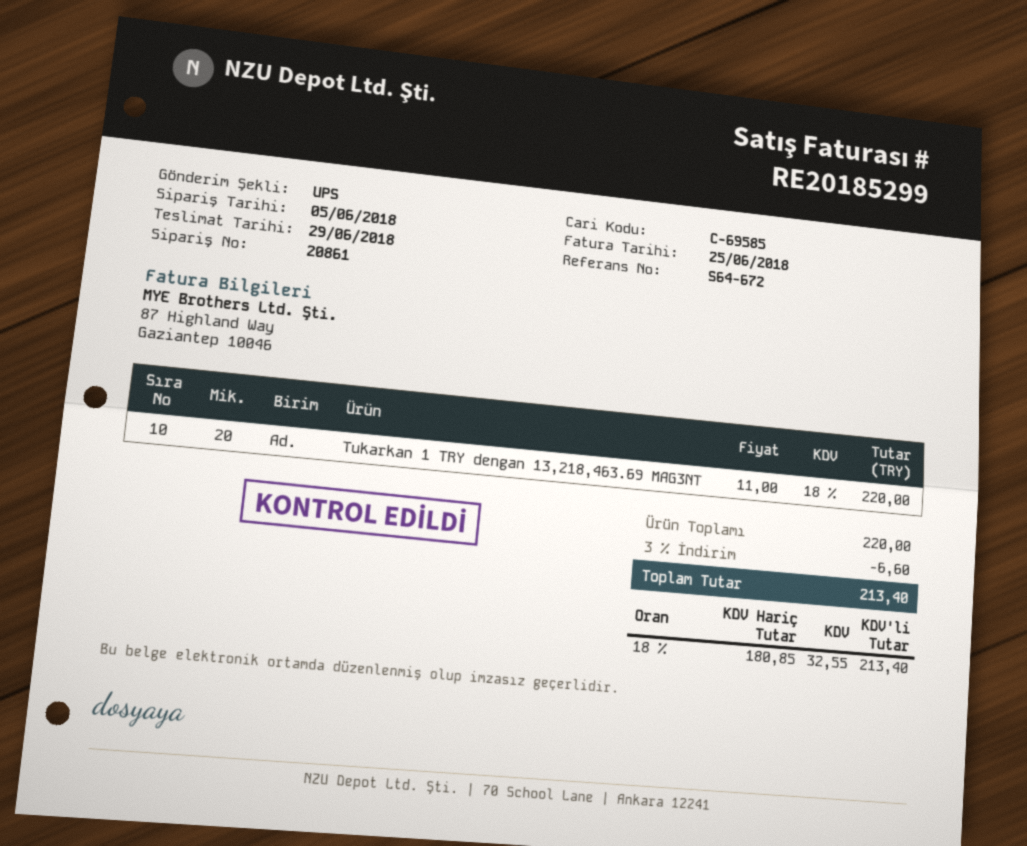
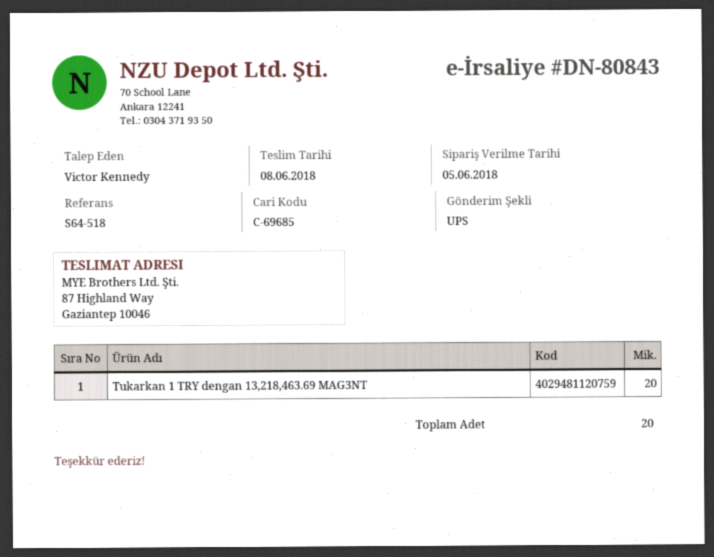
delivery date: 2018-06-29 -> 2018-06-08
customer number: C-69585 -> C-69685
reference: S64-672 -> S64-518

